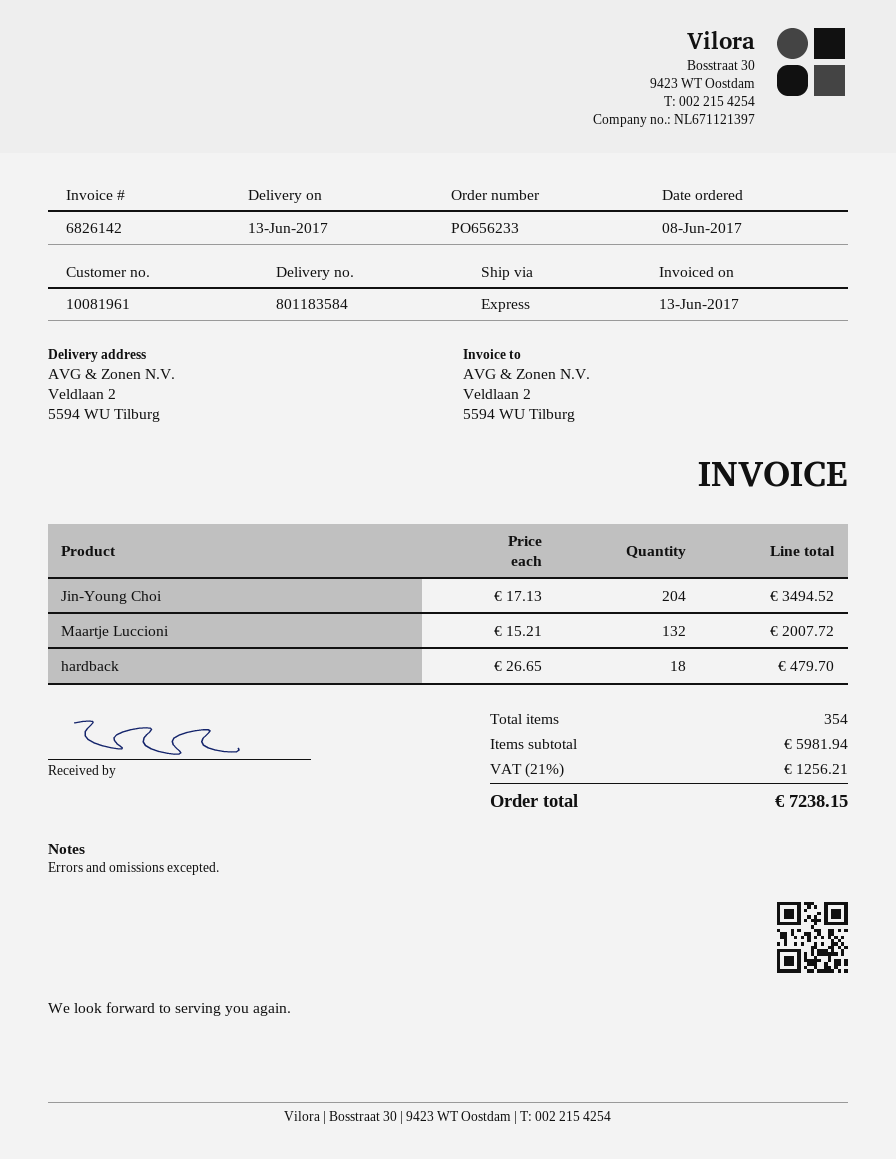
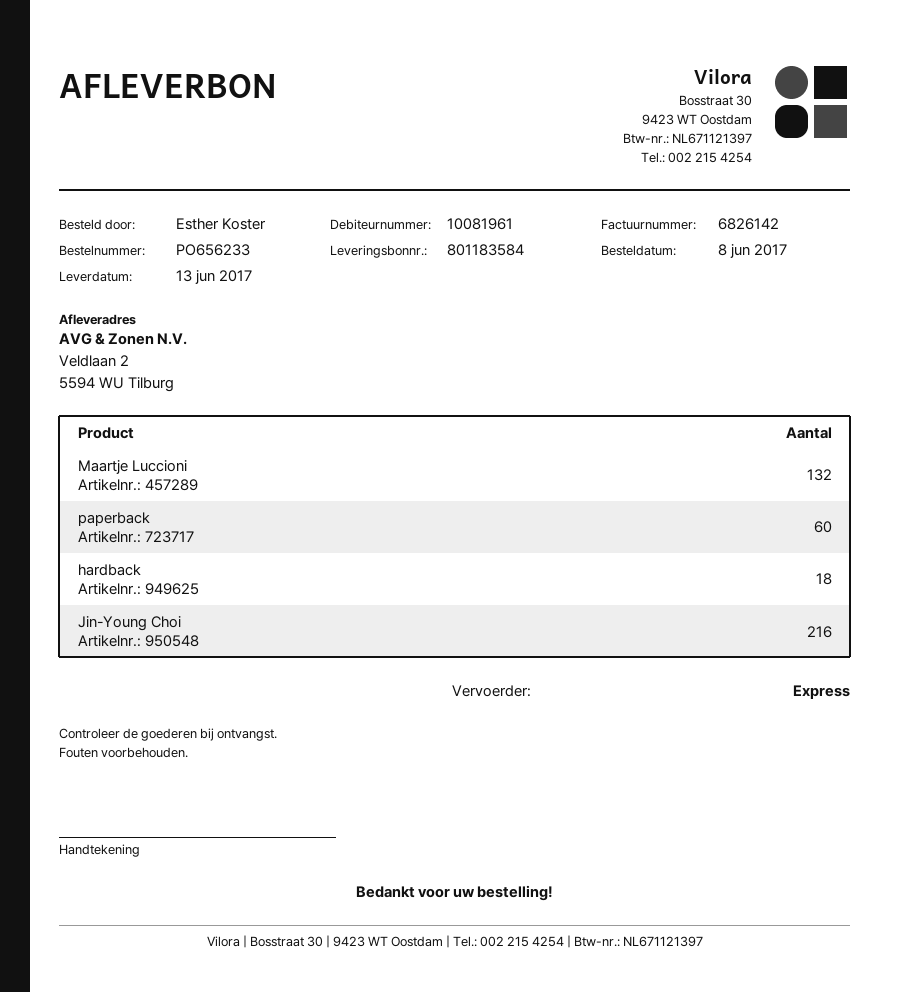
Jin-Young Choi: 204 -> 216
paperback: none -> 60

